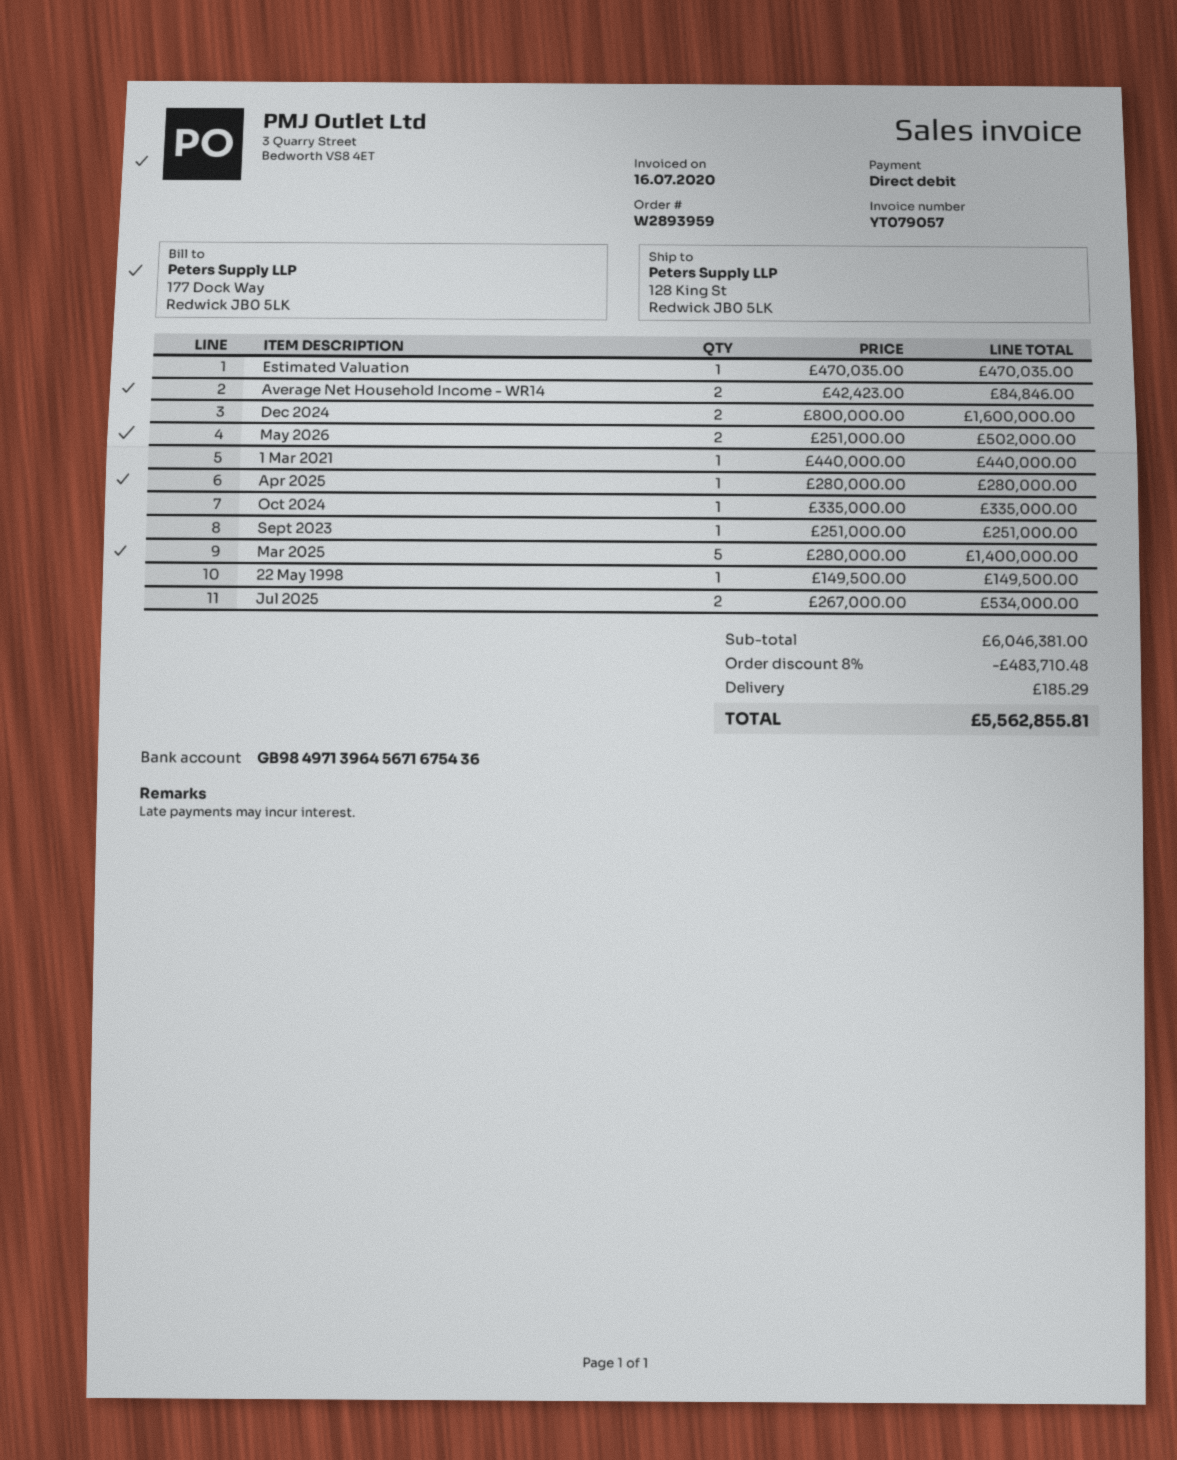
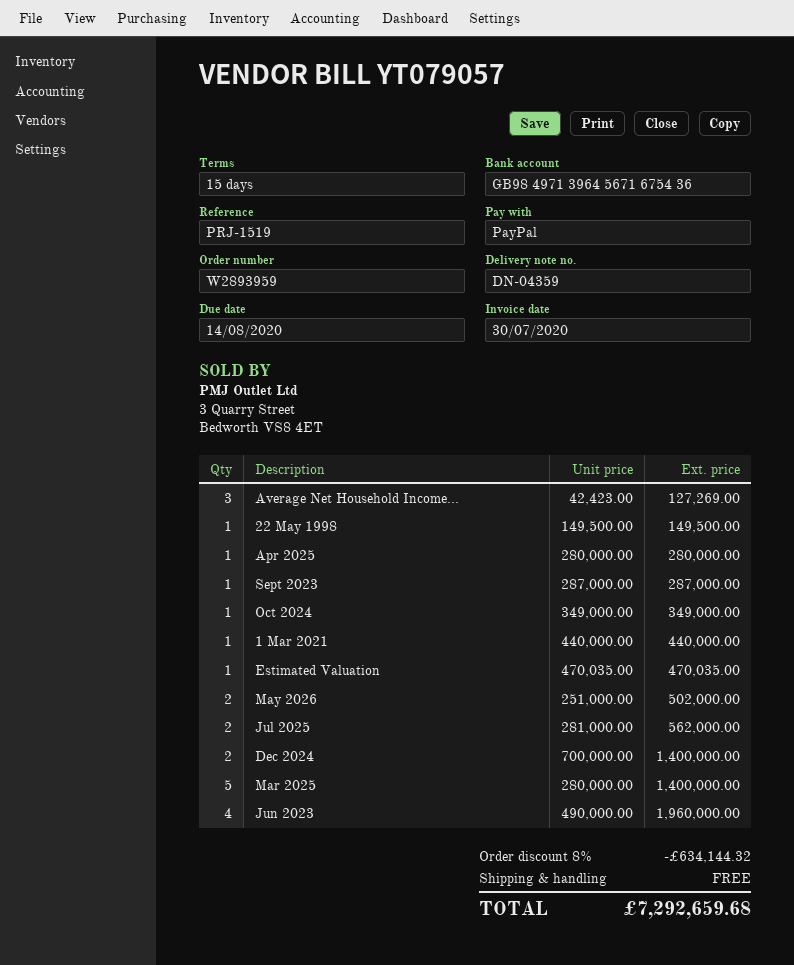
invoice date: 2020-07-16 -> 2020-07-30
payment method: direct debit -> PayPal
Average Net Household Income - WR14: 2 x 42423.00 = 84846.00 -> 3 x 42423.00 = 127269.00
Dec 2024: 2 x 800000.00 = 1600000.00 -> 2 x 700000.00 = 1400000.00
Oct 2024: 1 x 335000.00 = 335000.00 -> 1 x 349000.00 = 349000.00
Sept 2023: 1 x 251000.00 = 251000.00 -> 1 x 287000.00 = 287000.00
Jul 2025: 2 x 267000.00 = 534000.00 -> 2 x 281000.00 = 562000.00
Jun 2023: none -> 4 x 490000.00 = 1960000.00
discount: 8% = 483710.48 -> 8% = 634144.32
shipping: 185.29 -> 0.00
total: 5562855.81 -> 7292659.68

